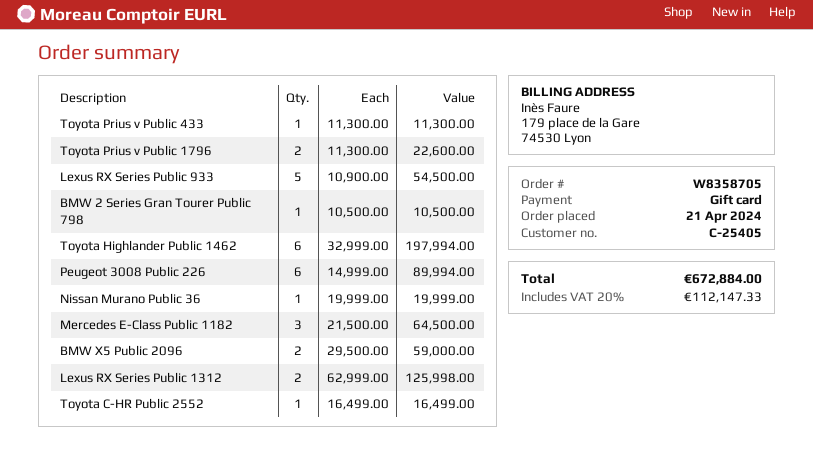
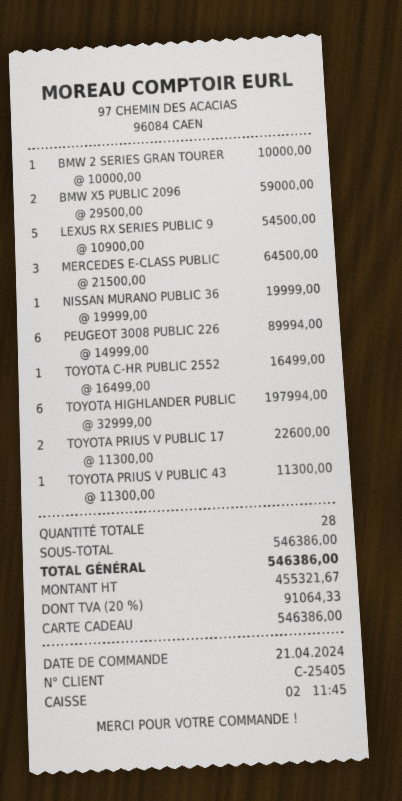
BMW 2 Series Gran Tourer Public 798: 1 x 10500.00 = 10500.00 -> 1 x 10000.00 = 10000.00
Lexus RX Series Public 1312: 2 x 62999.00 = 125998.00 -> none
tax: 20% = 112147.33 -> 20% = 91064.33
total: 672884.00 -> 546386.00

